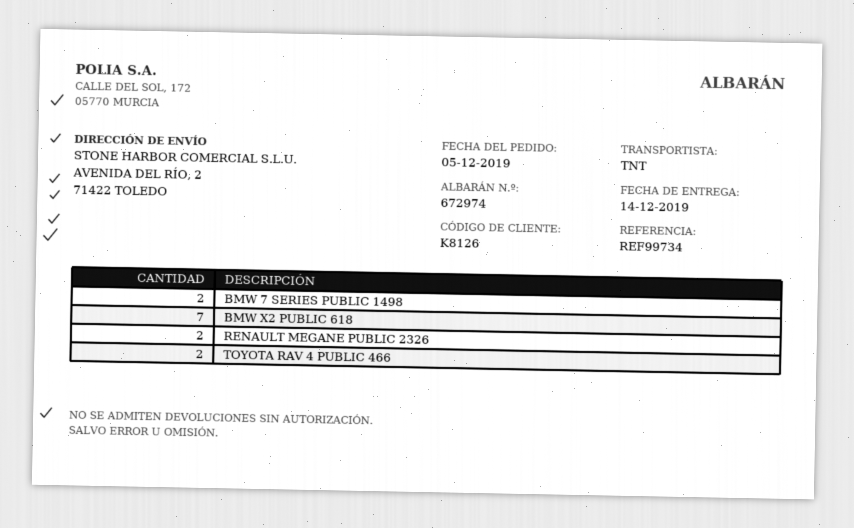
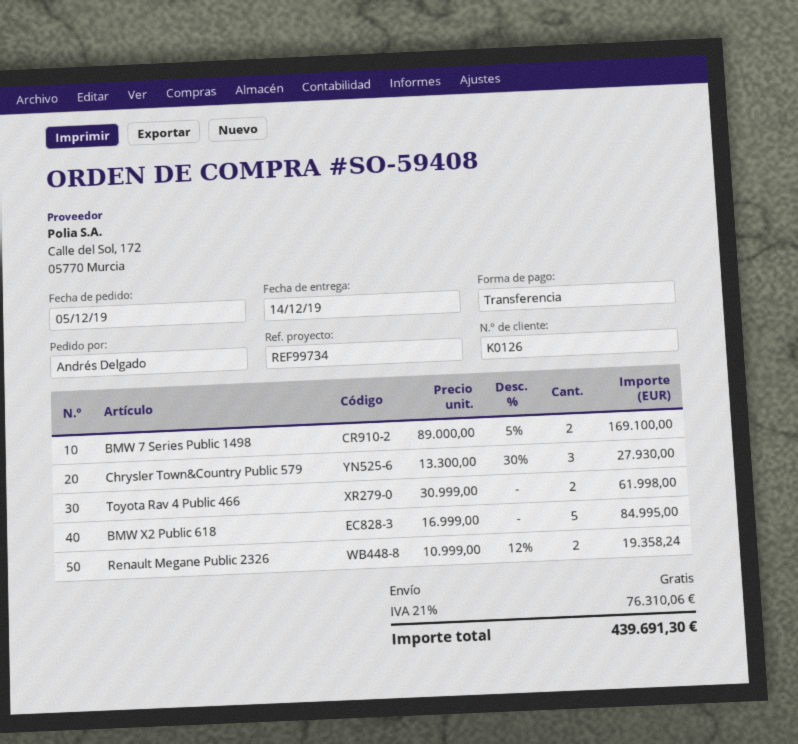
customer number: K8126 -> K0126
BMW X2 PUBLIC 618: 7 -> 5
Chrysler Town&Country Public 579: none -> 3

